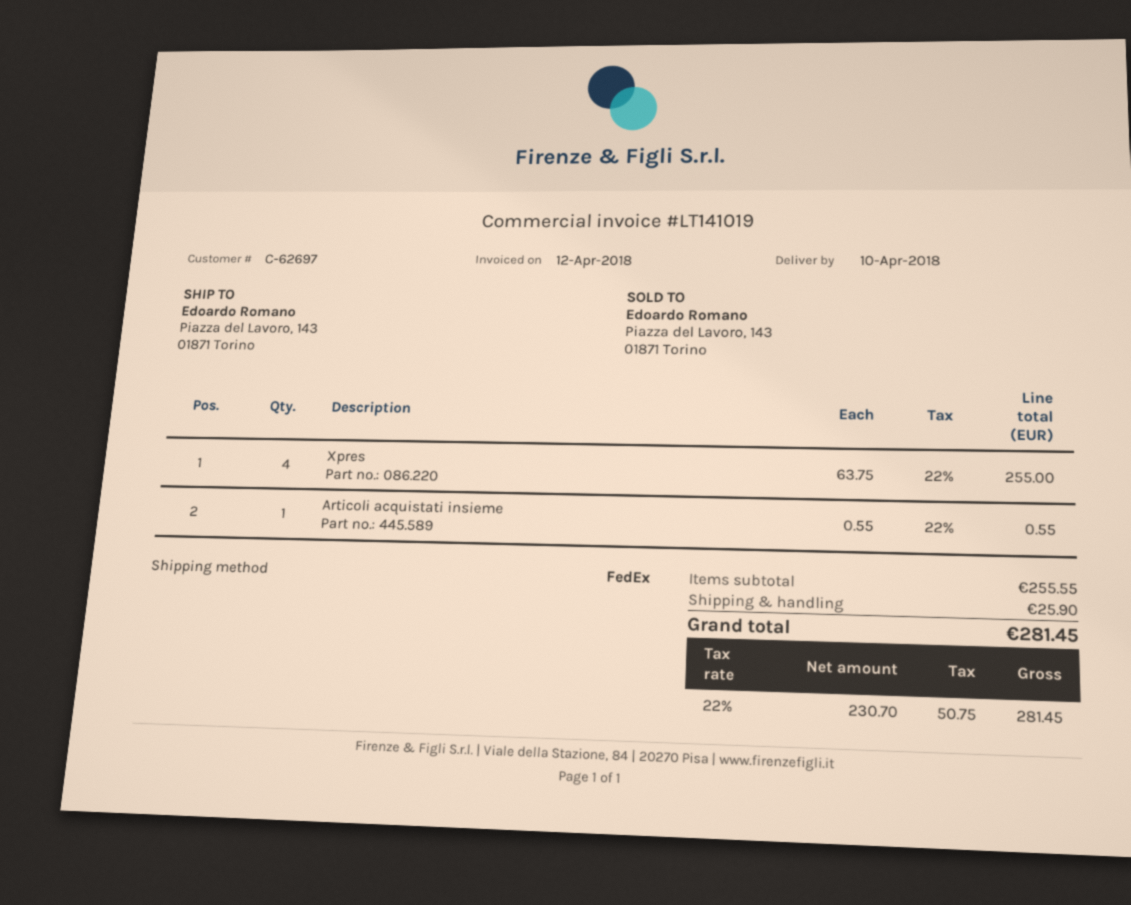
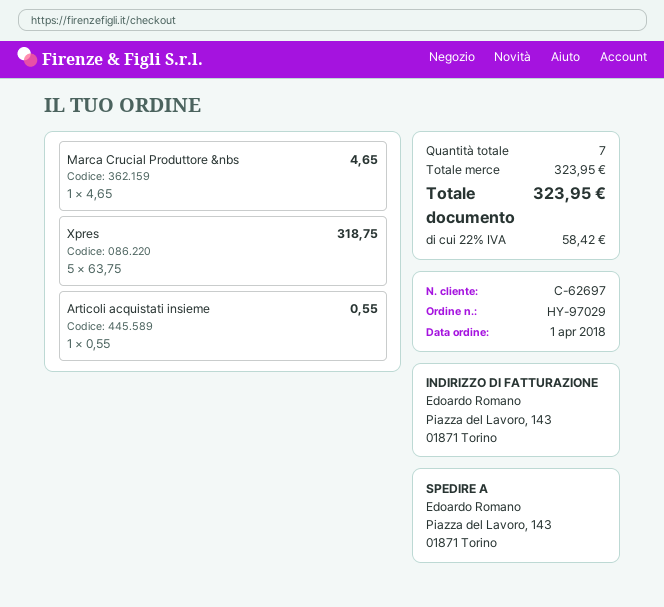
Xpres: 4 x 63.75 = 255.00 -> 5 x 63.75 = 318.75
Marca Crucial Produttore &nbs: none -> 1 x 4.65 = 4.65
subtotal: 255.55 -> 323.95
shipping: 25.90 -> none
tax: 22% = 50.75 -> 22% = 58.42
total: 281.45 -> 323.95

